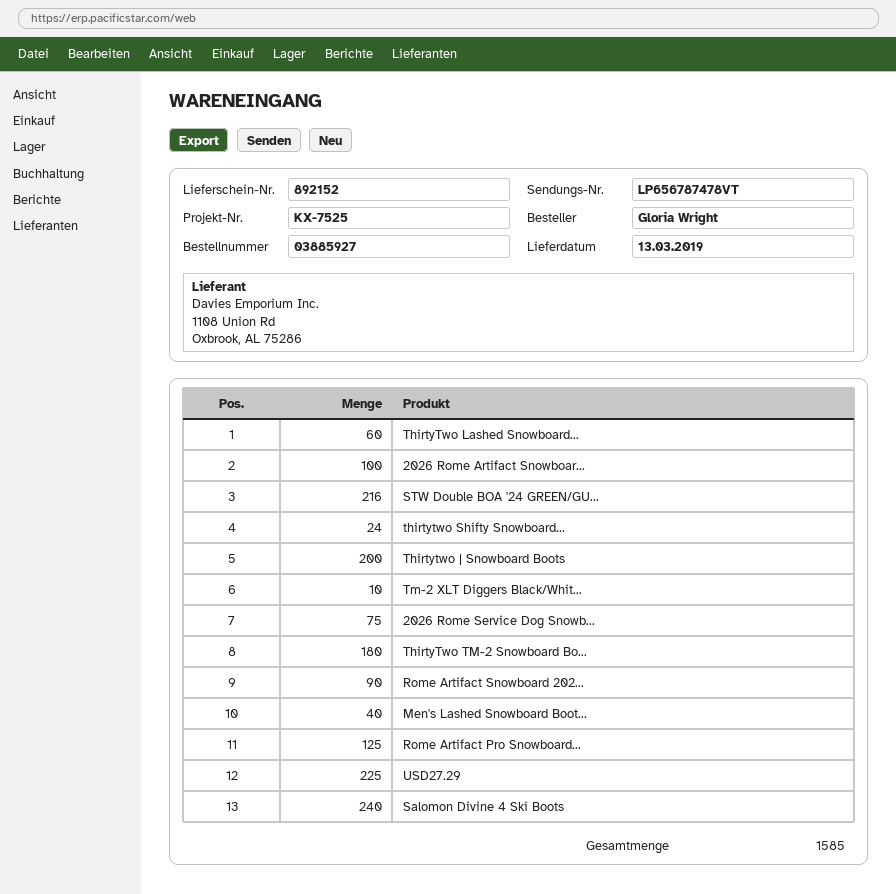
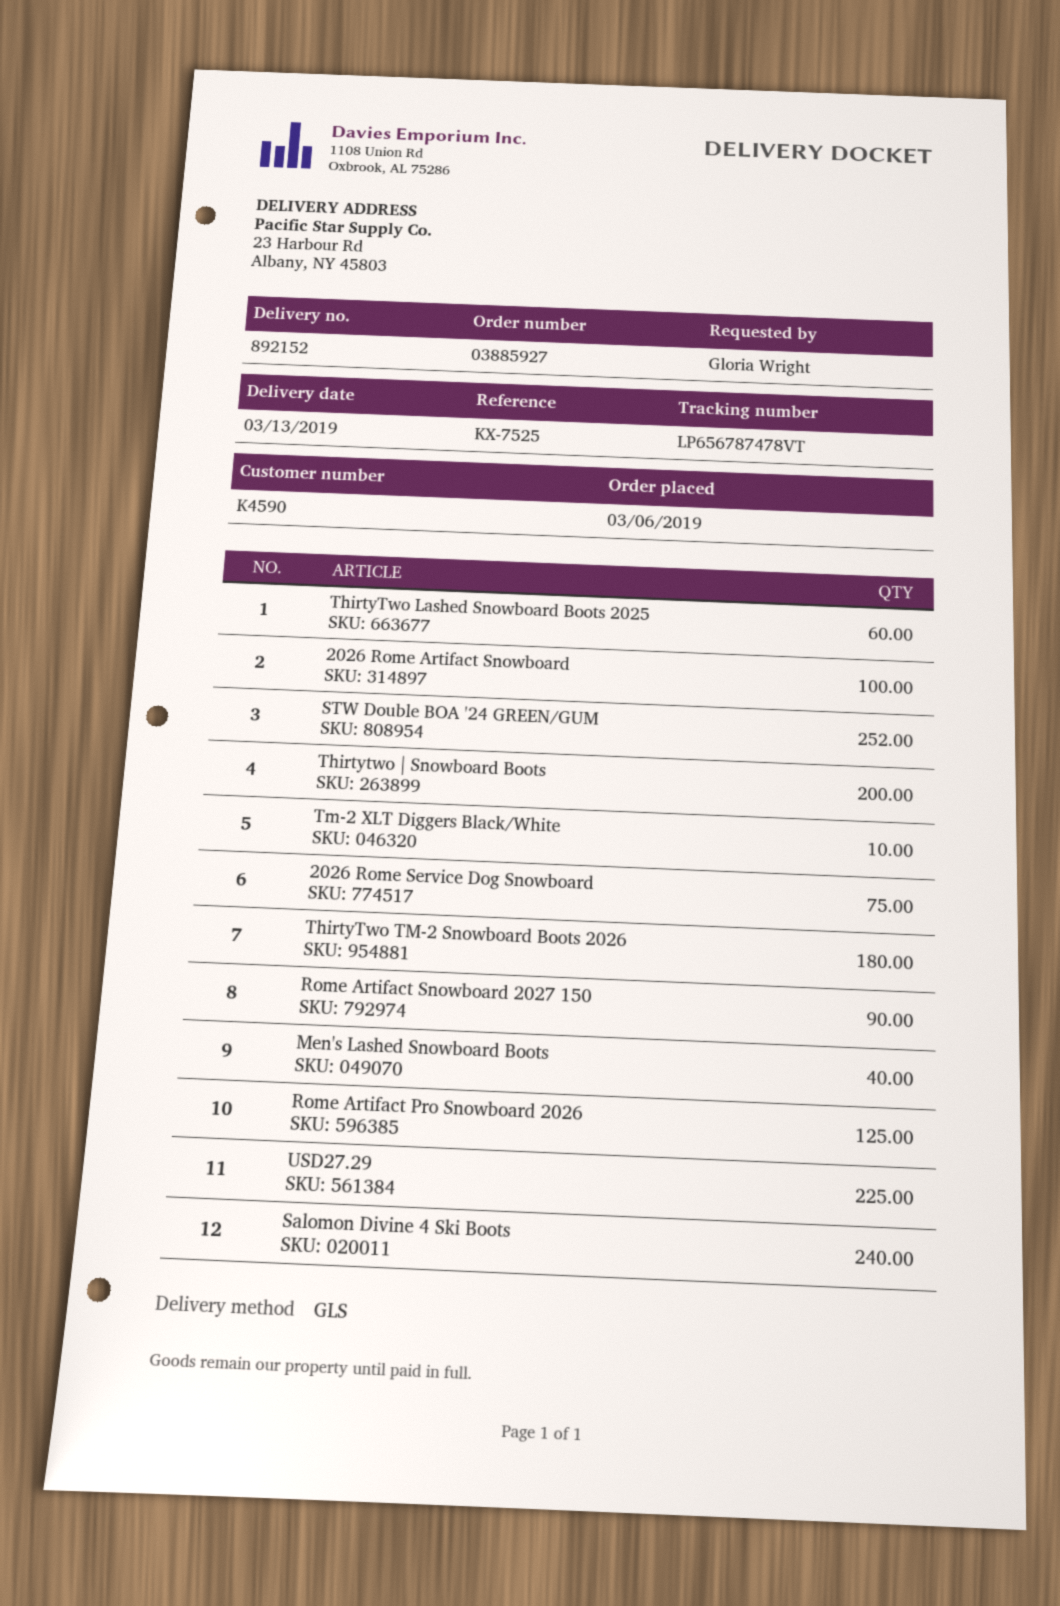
STW Double BOA '24 GREEN/GU...: 216 -> 252
thirtytwo Shifty Snowboard...: 24 -> none

